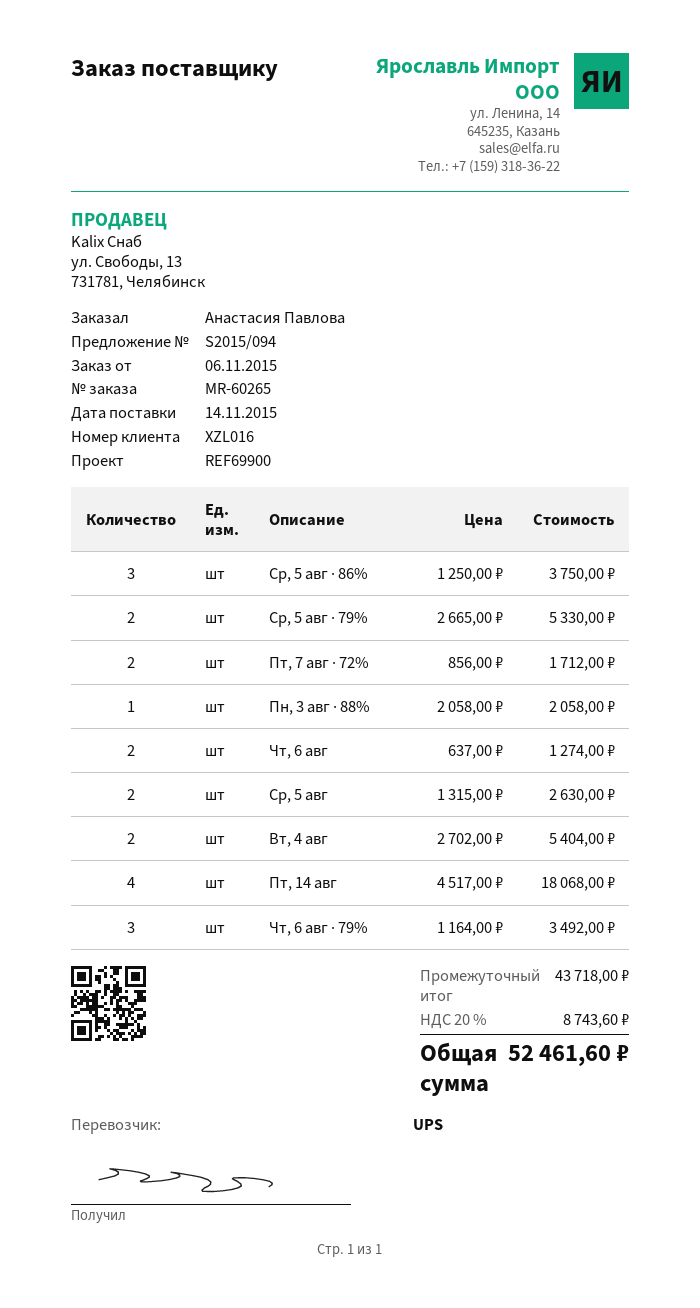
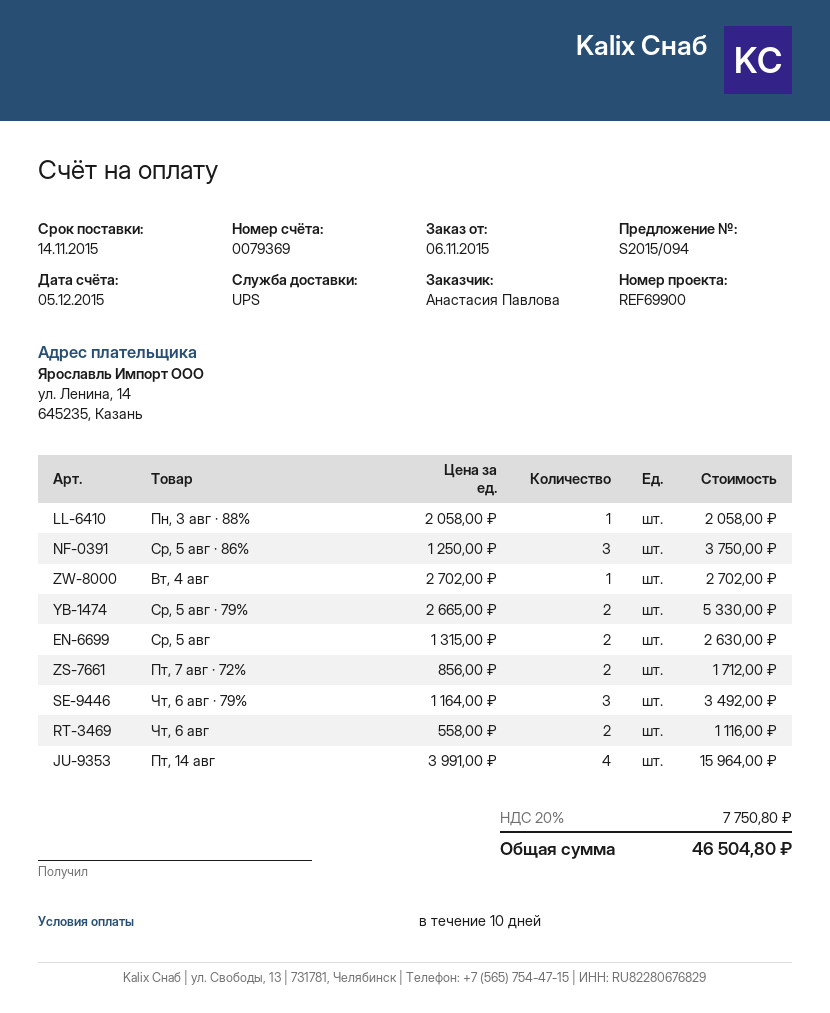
Чт, 6 авг: 2 x 637.00 = 1274.00 -> 2 x 558.00 = 1116.00
Вт, 4 авг: 2 x 2702.00 = 5404.00 -> 1 x 2702.00 = 2702.00
Пт, 14 авг: 4 x 4517.00 = 18068.00 -> 4 x 3991.00 = 15964.00
tax: 20% = 8743.60 -> 20% = 7750.80
total: 52461.60 -> 46504.80

